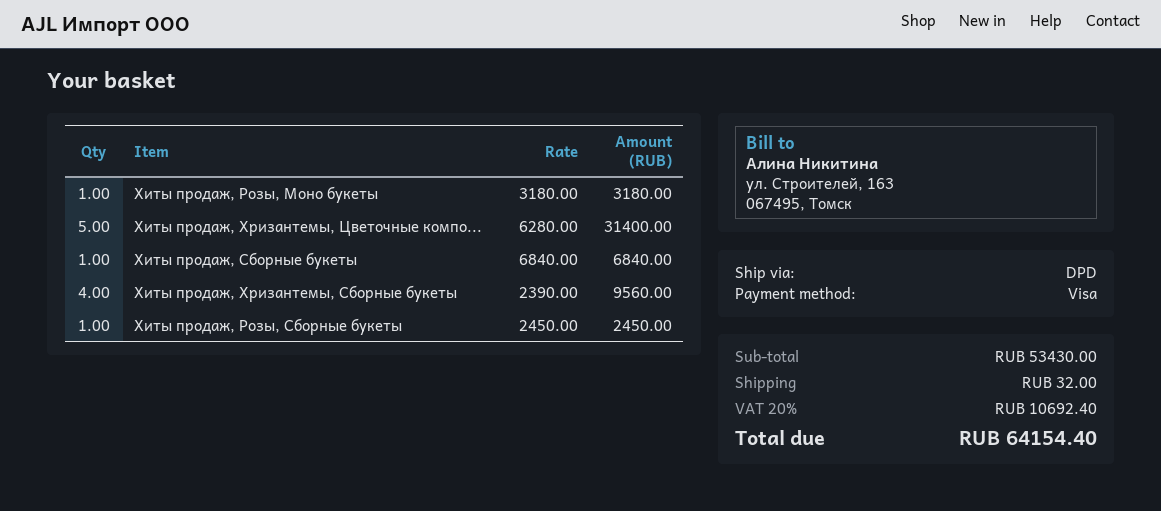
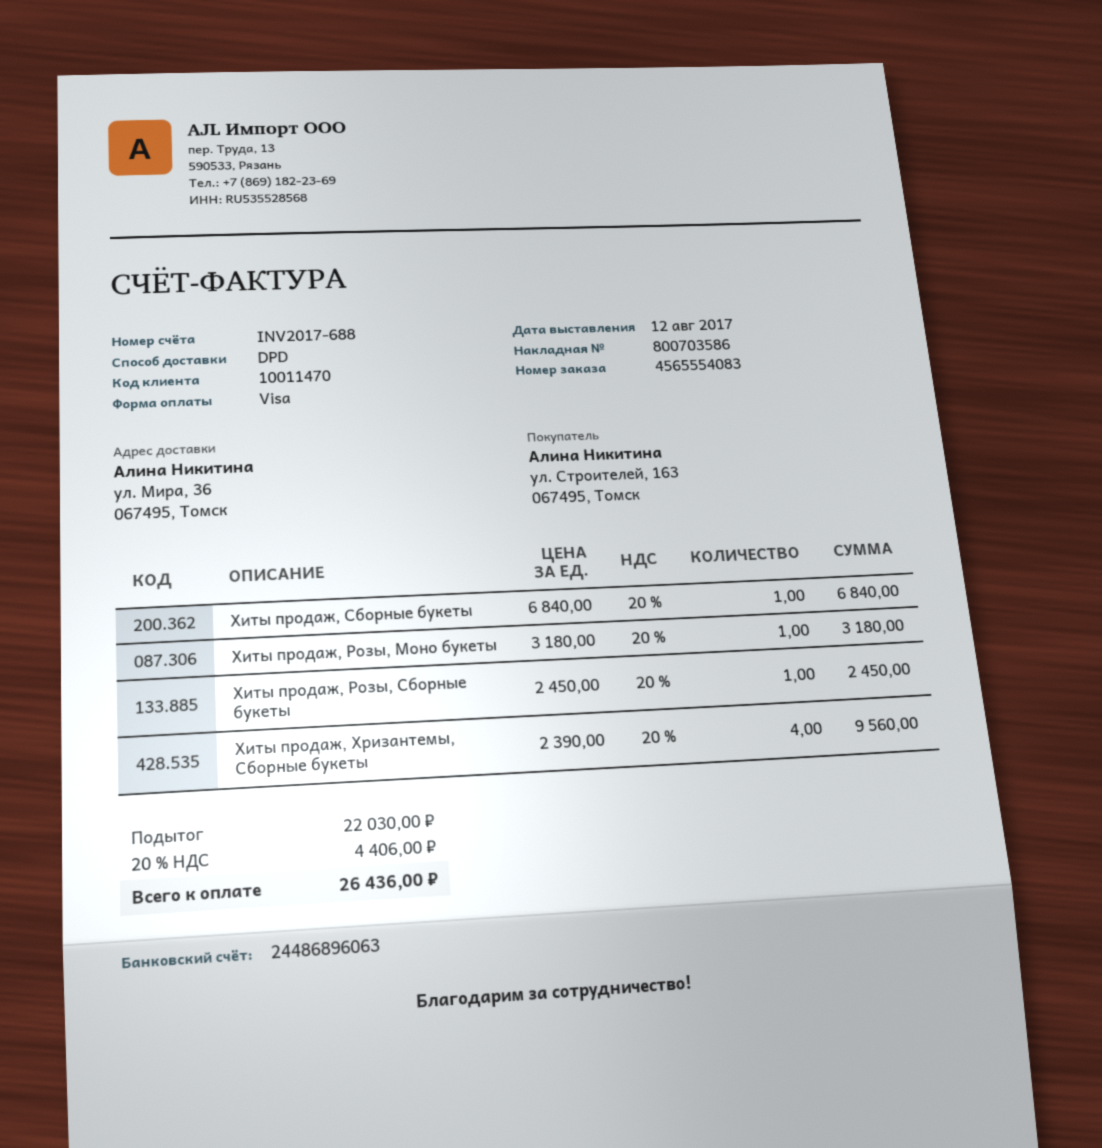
Хиты продаж, Хризантемы, Цветочные компо...: 5 x 6280.00 = 31400.00 -> none
subtotal: 53430.00 -> 22030.00
shipping: 32.00 -> none
tax: 20% = 10692.40 -> 20% = 4406.00
total: 64154.40 -> 26436.00

